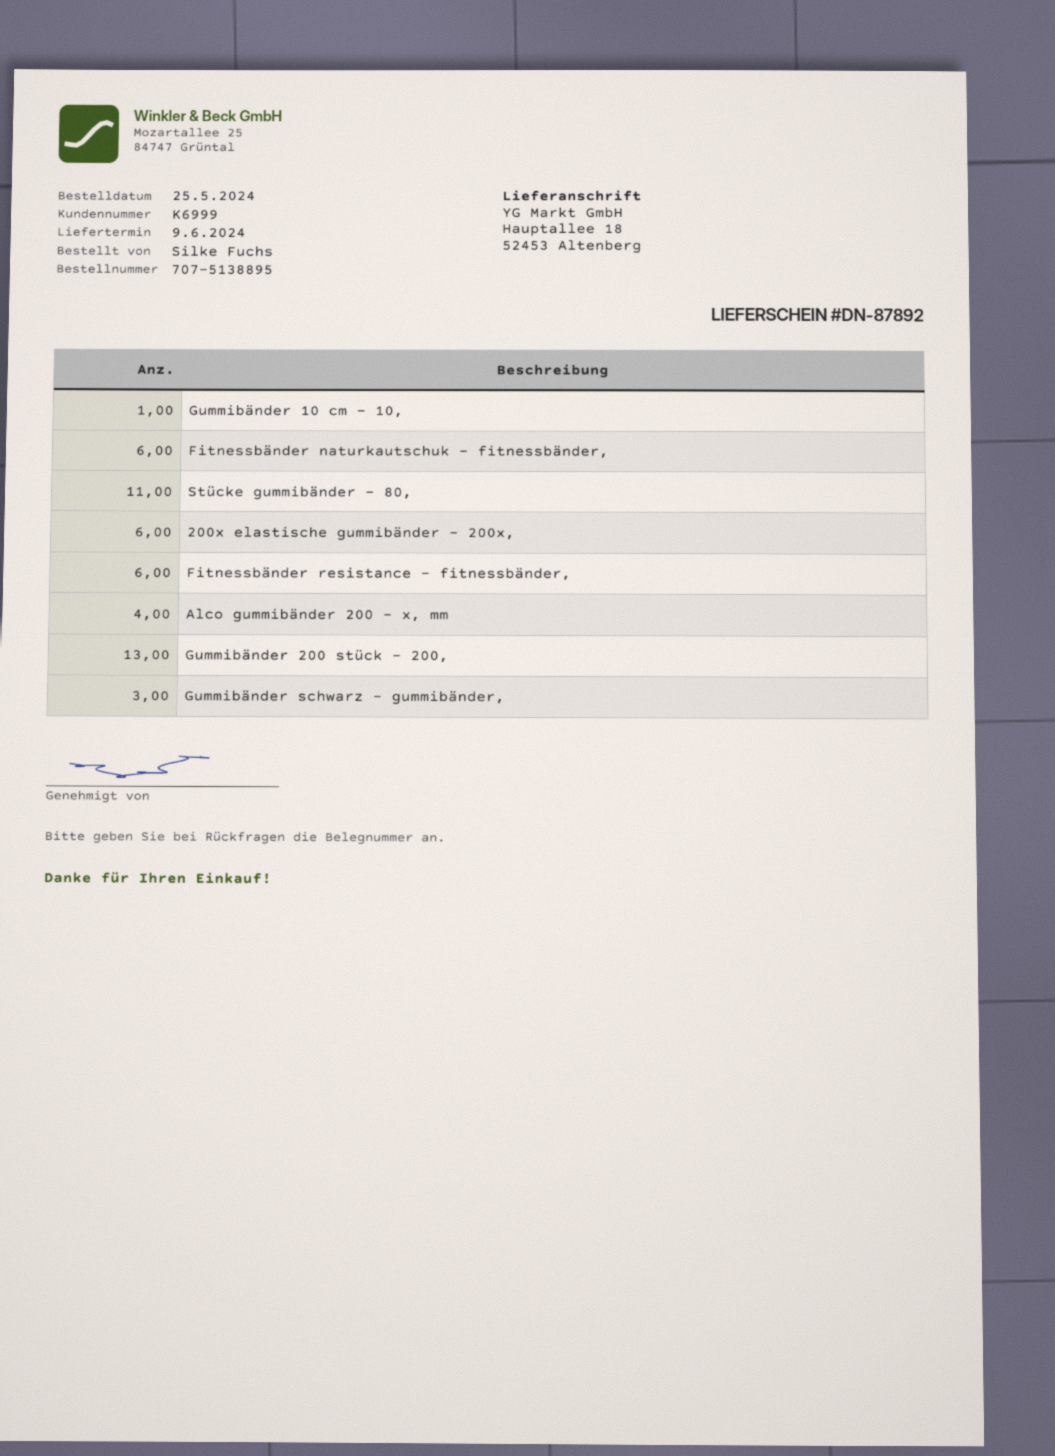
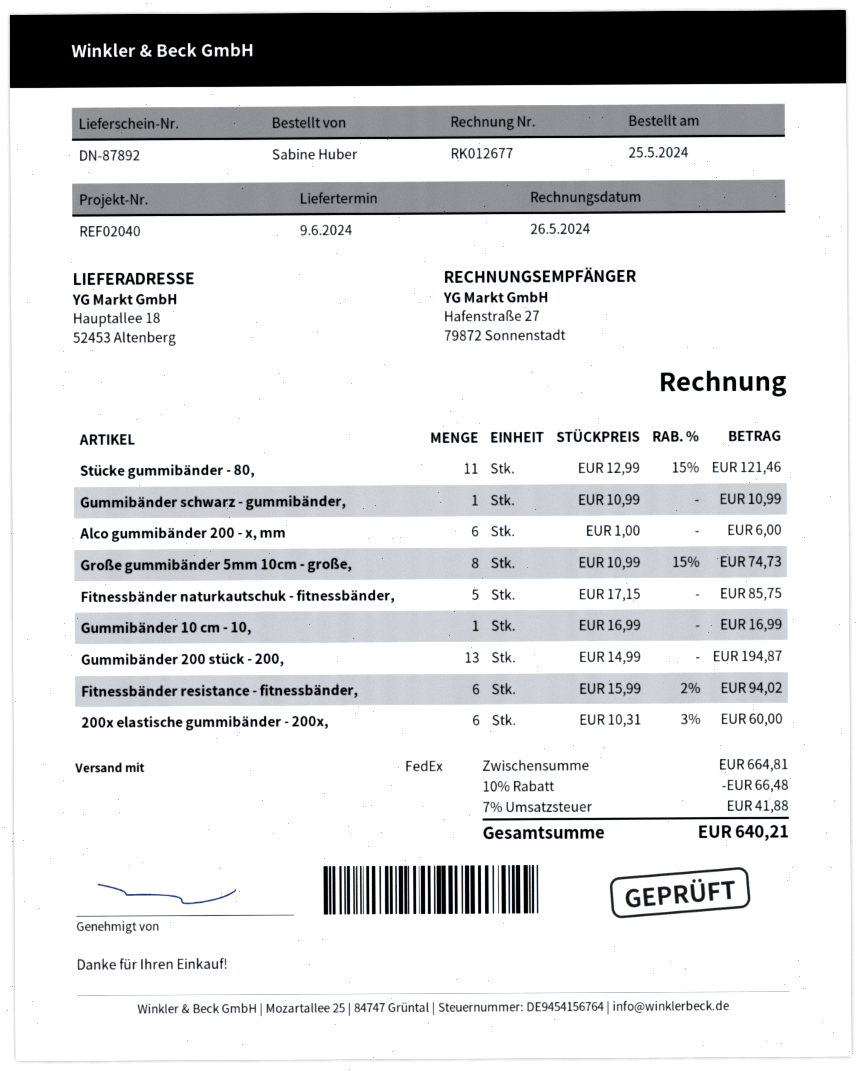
ordered by: Silke Fuchs -> Sabine Huber
Fitnessbänder naturkautschuk - fitnessbänder,: 6 -> 5
Alco gummibänder 200 - x, mm: 4 -> 6
Gummibänder schwarz - gummibänder,: 3 -> 1
Große gummibänder 5mm 10cm - große,: none -> 8

